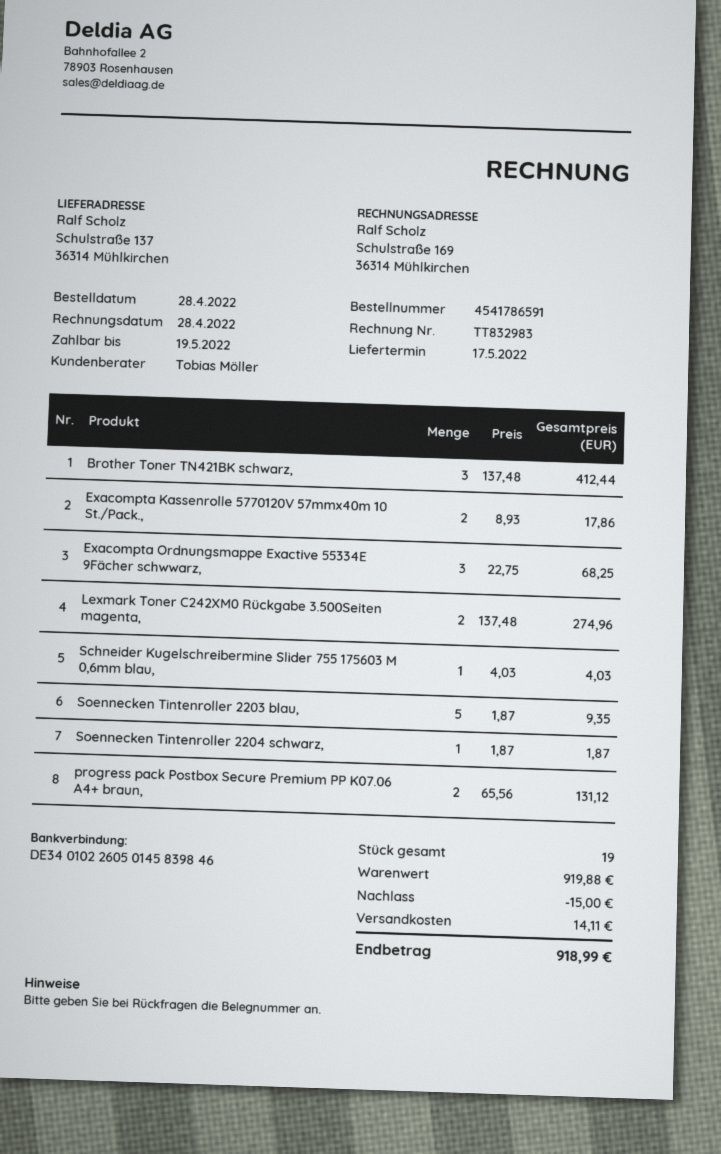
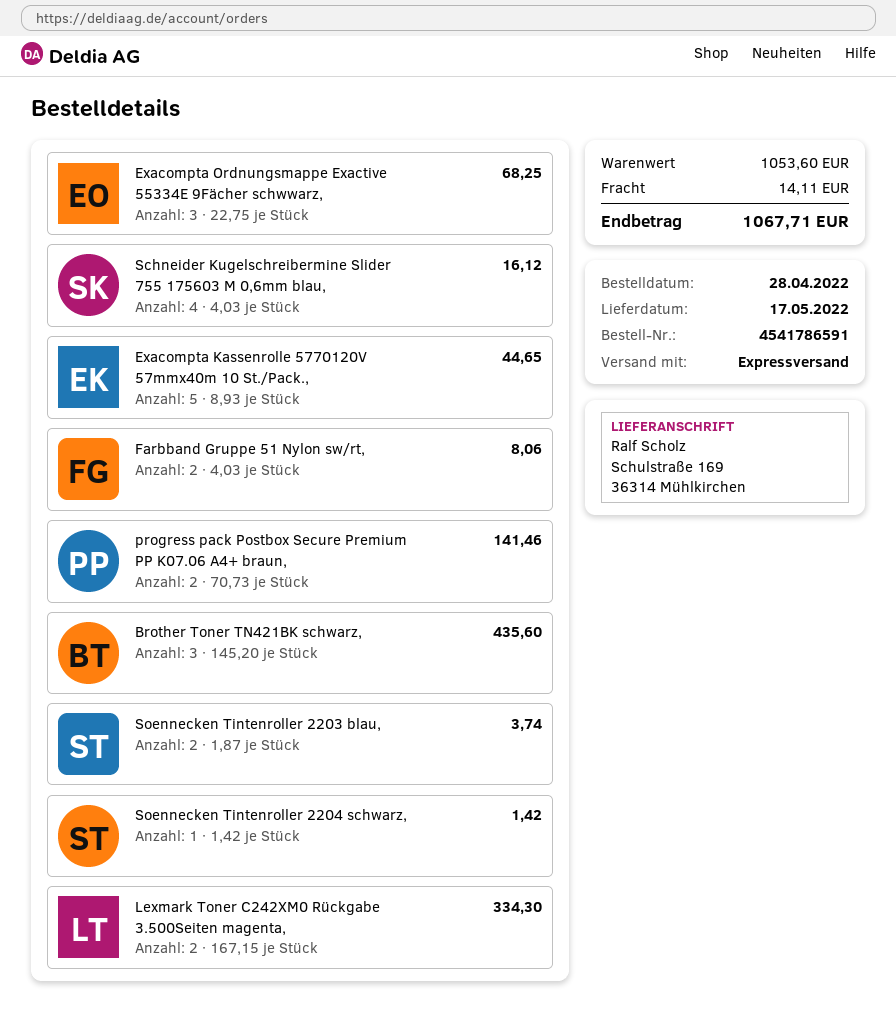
ship to: Schulstraße 137, 36314 Mühlkirchen -> Schulstraße 169, 36314 Mühlkirchen
Brother Toner TN421BK schwarz,: 3 x 137.48 = 412.44 -> 3 x 145.20 = 435.60
Exacompta Kassenrolle 5770120V 57mmx40m 10 St./Pack.,: 2 x 8.93 = 17.86 -> 5 x 8.93 = 44.65
Lexmark Toner C242XM0 Rückgabe 3.500Seiten magenta,: 2 x 137.48 = 274.96 -> 2 x 167.15 = 334.30
Schneider Kugelschreibermine Slider 755 175603 M 0,6mm blau,: 1 x 4.03 = 4.03 -> 4 x 4.03 = 16.12
Soennecken Tintenroller 2203 blau,: 5 x 1.87 = 9.35 -> 2 x 1.87 = 3.74
Soennecken Tintenroller 2204 schwarz,: 1 x 1.87 = 1.87 -> 1 x 1.42 = 1.42
progress pack Postbox Secure Premium PP K07.06 A4+ braun,: 2 x 65.56 = 131.12 -> 2 x 70.73 = 141.46
Farbband Gruppe 51 Nylon sw/rt,: none -> 2 x 4.03 = 8.06
subtotal: 919.88 -> 1053.60
discount: 15.00 -> none
total: 918.99 -> 1067.71

